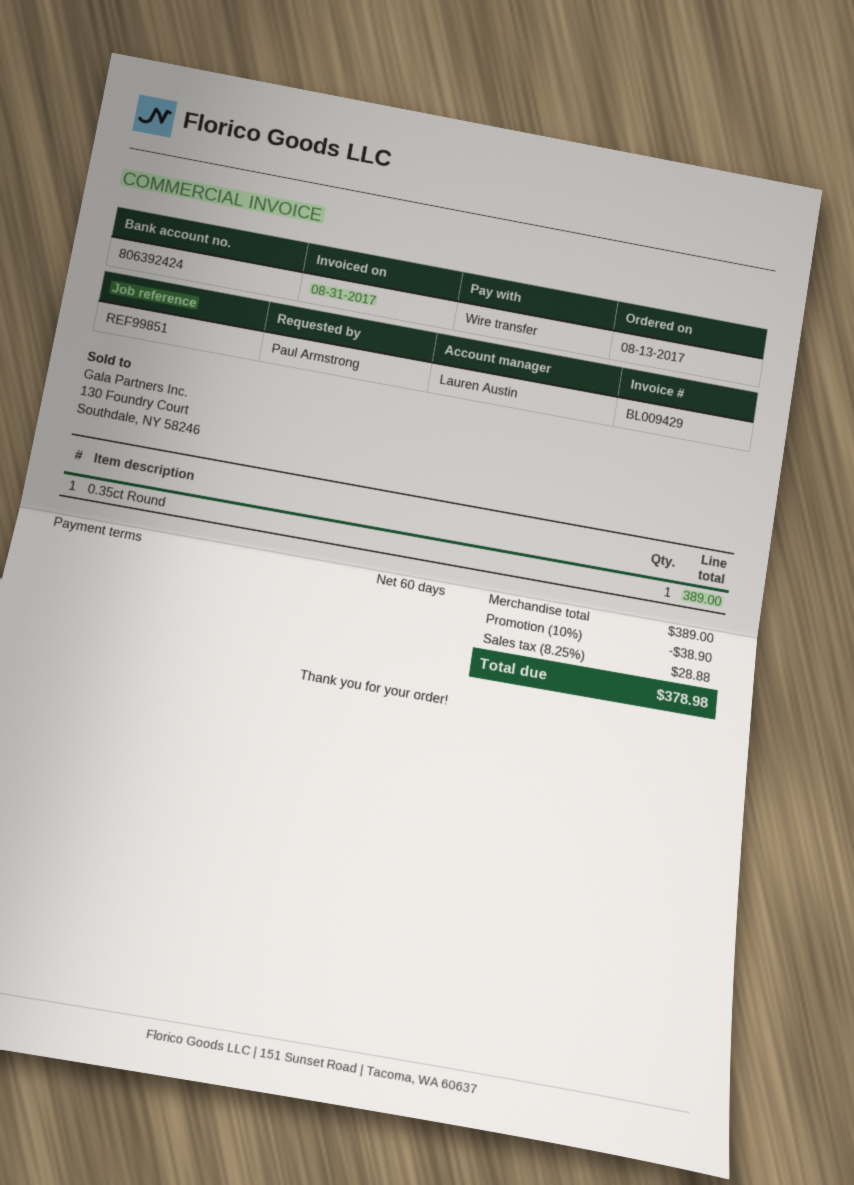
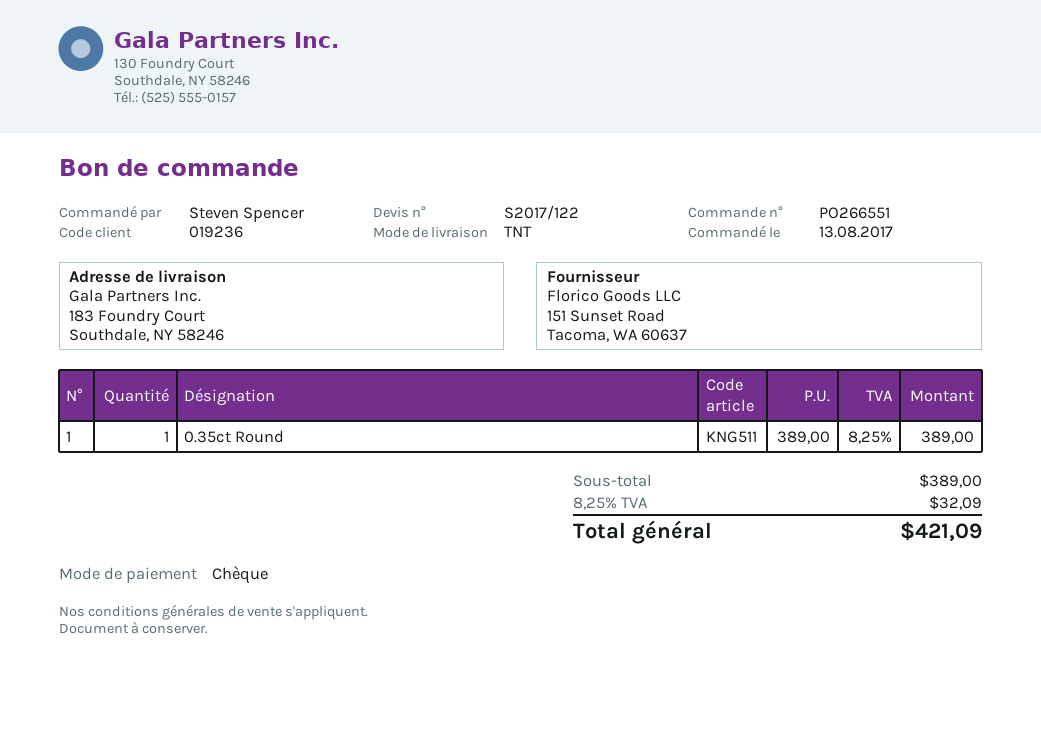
ordered by: Paul Armstrong -> Steven Spencer
payment method: bank transfer -> cheque
discount: 10% = 38.90 -> none
tax: 8.25% = 28.88 -> 8.25% = 32.09
total: 378.98 -> 421.09

